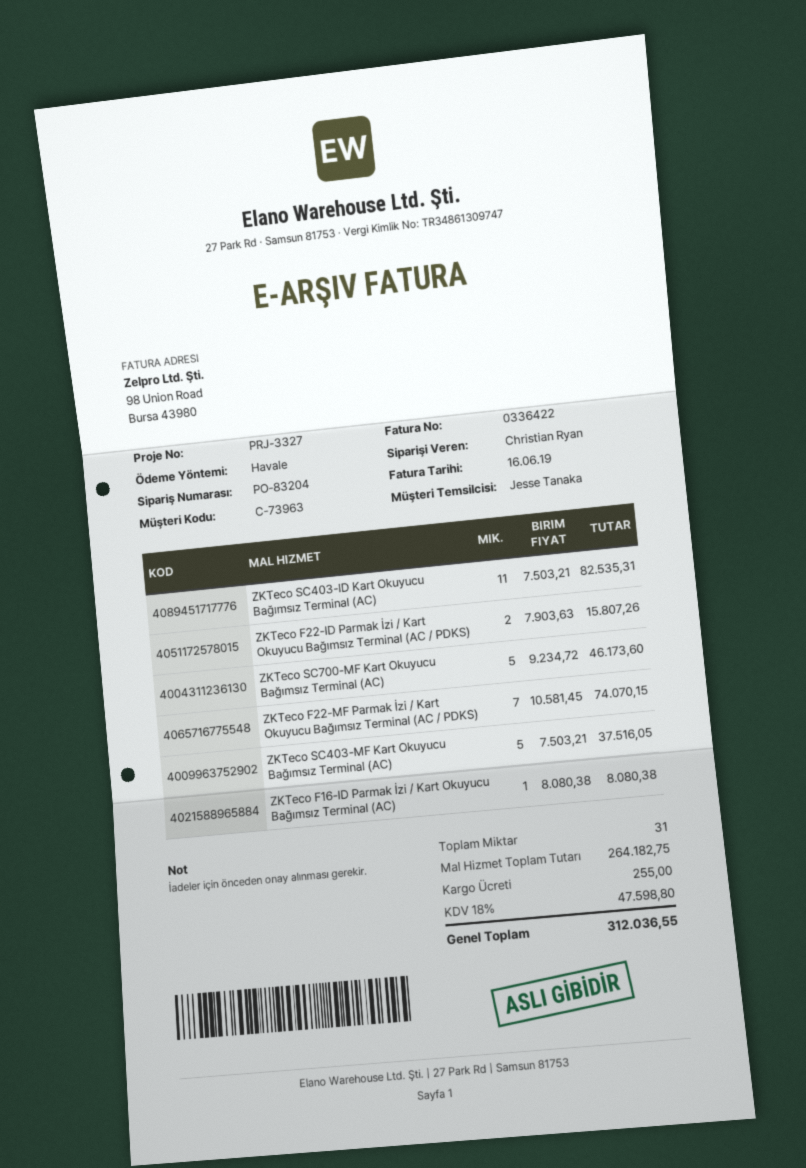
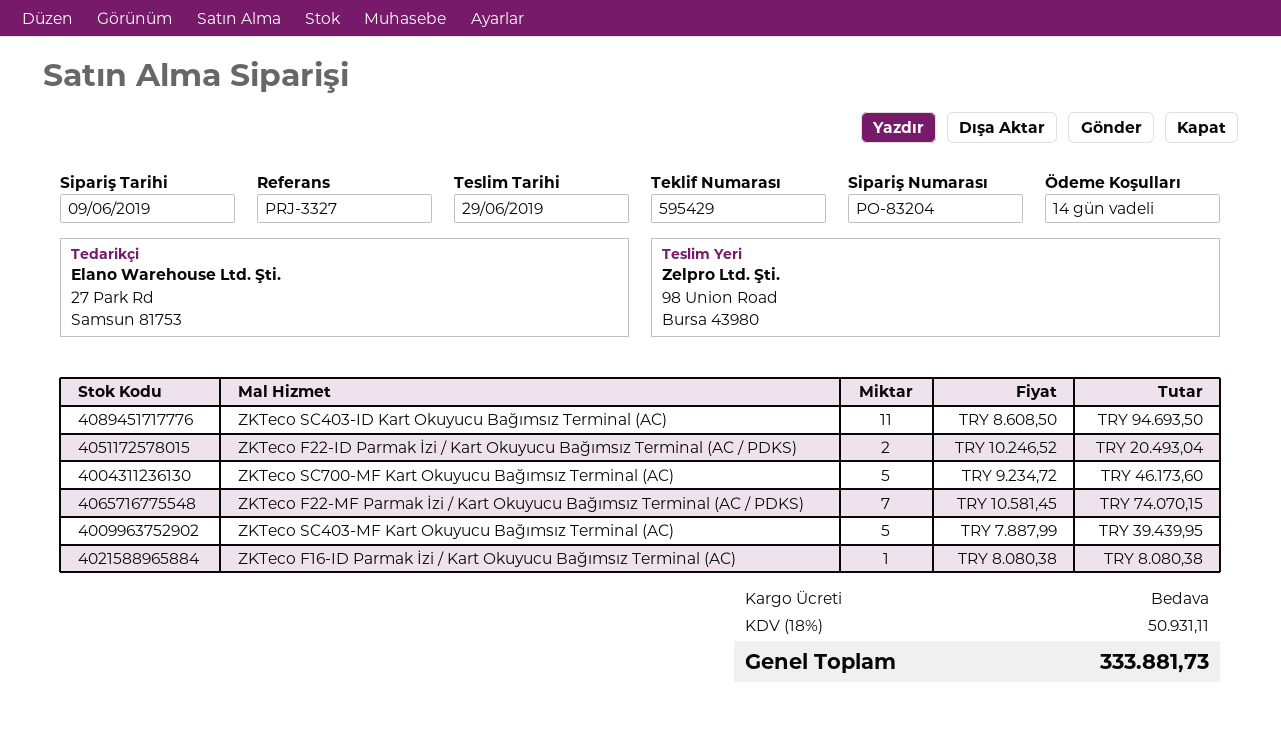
ZKTeco SC403-ID Kart Okuyucu Bağımsız Terminal (AC): 11 x 7503.21 = 82535.31 -> 11 x 8608.50 = 94693.50
ZKTeco F22-ID Parmak İzi / Kart Okuyucu Bağımsız Terminal (AC / PDKS): 2 x 7903.63 = 15807.26 -> 2 x 10246.52 = 20493.04
ZKTeco SC403-MF Kart Okuyucu Bağımsız Terminal (AC): 5 x 7503.21 = 37516.05 -> 5 x 7887.99 = 39439.95
shipping: 255.00 -> 0.00
tax: 18% = 47598.80 -> 18% = 50931.11
total: 312036.55 -> 333881.73

